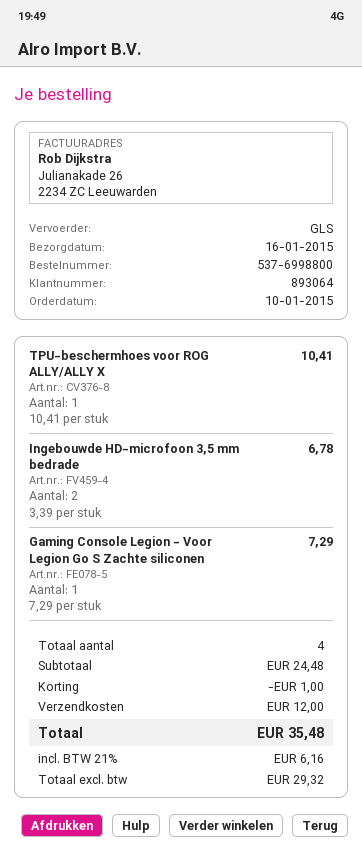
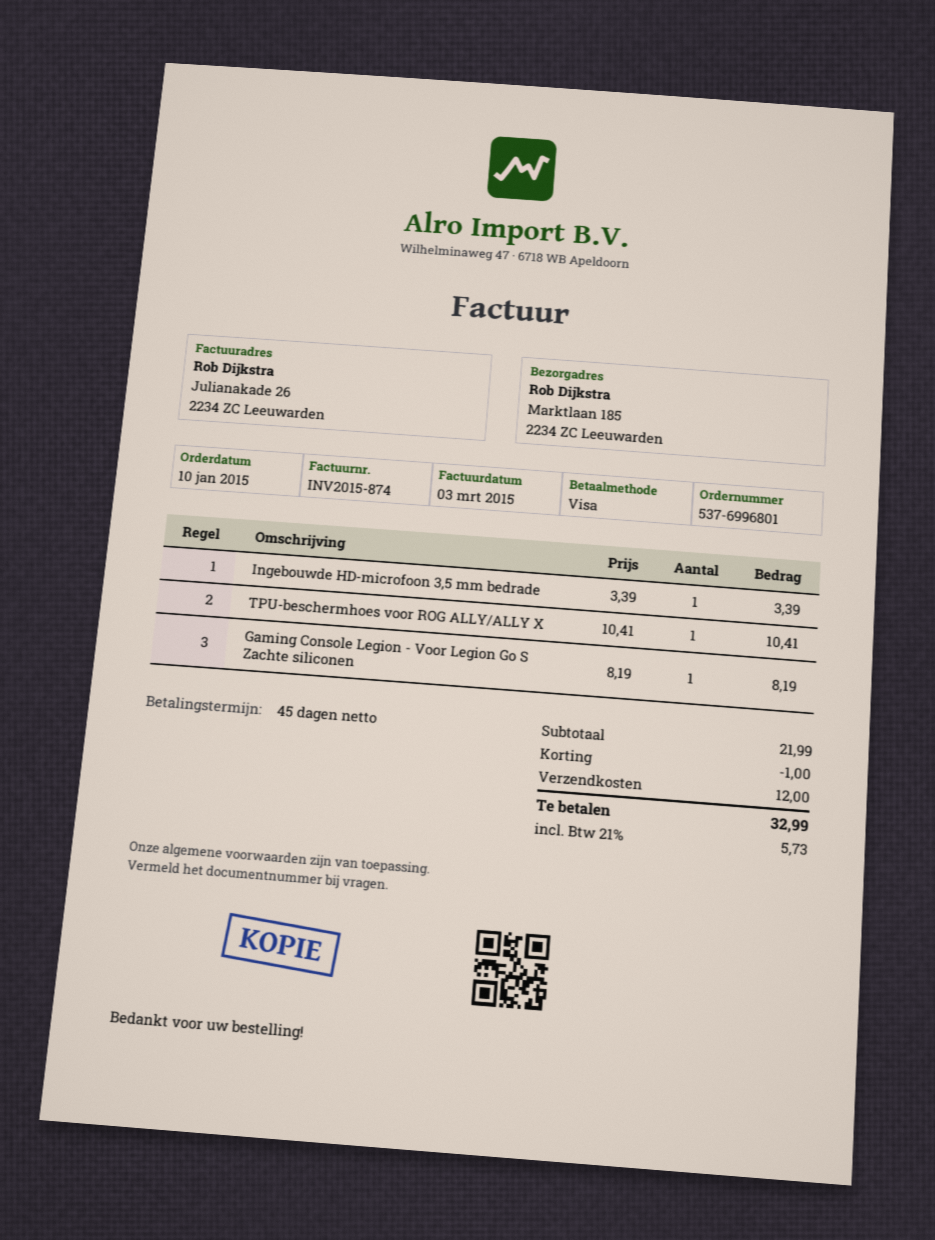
order number: 537-6998800 -> 537-6996801
Ingebouwde HD-microfoon 3,5 mm bedrade: 2 x 3.39 = 6.78 -> 1 x 3.39 = 3.39
Gaming Console Legion - Voor Legion Go S Zachte siliconen: 1 x 7.29 = 7.29 -> 1 x 8.19 = 8.19
subtotal: 24.48 -> 21.99
tax: 21% = 6.16 -> 21% = 5.73
total: 35.48 -> 32.99

